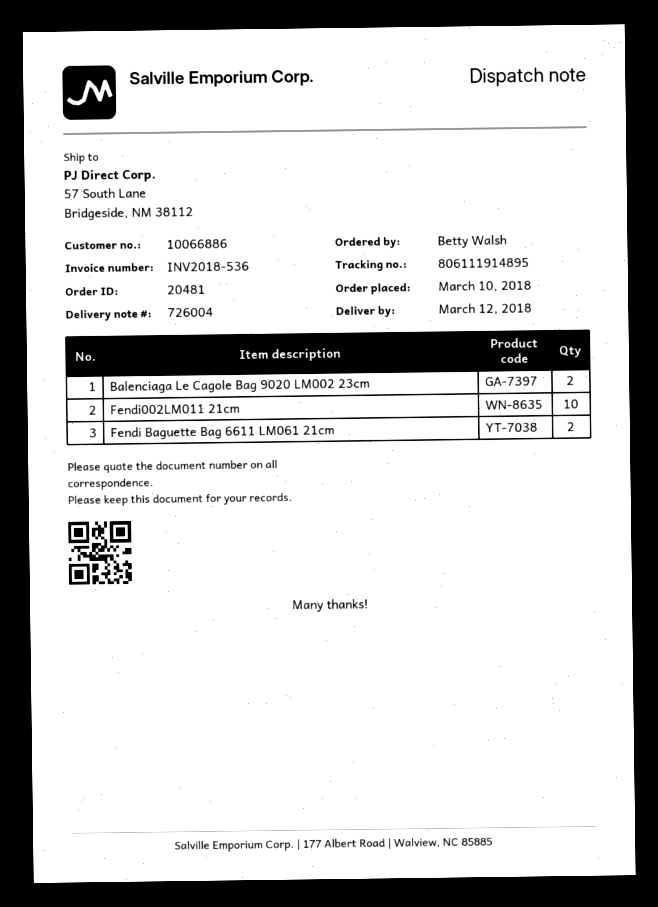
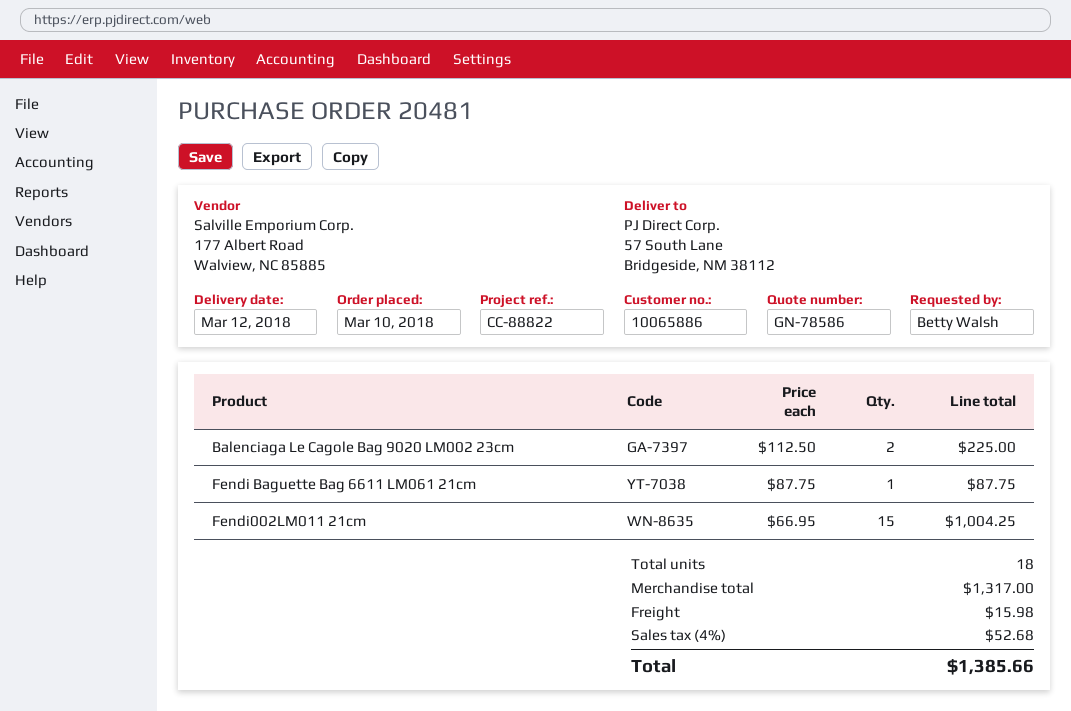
customer number: 10066886 -> 10065886
Fendi002LM011 21cm: 10 -> 15
Fendi Baguette Bag 6611 LM061 21cm: 2 -> 1

